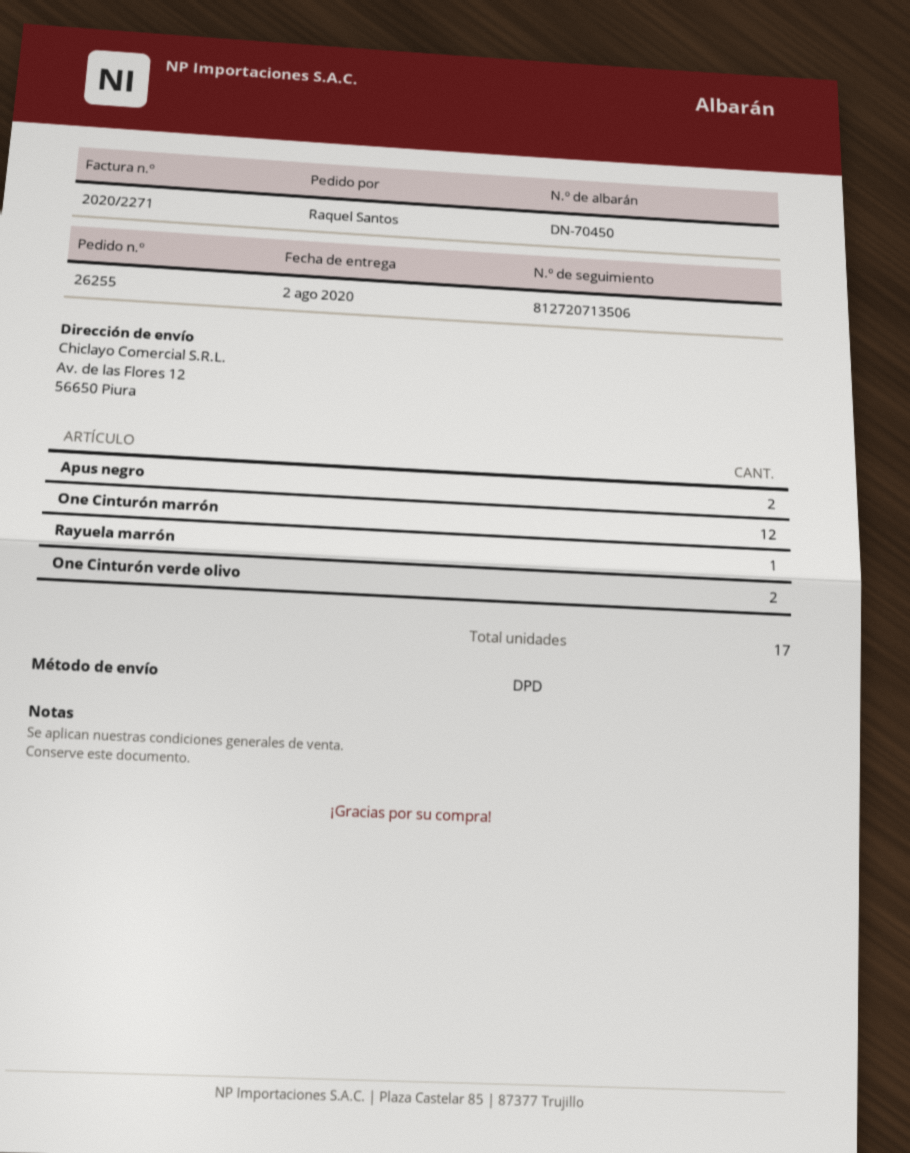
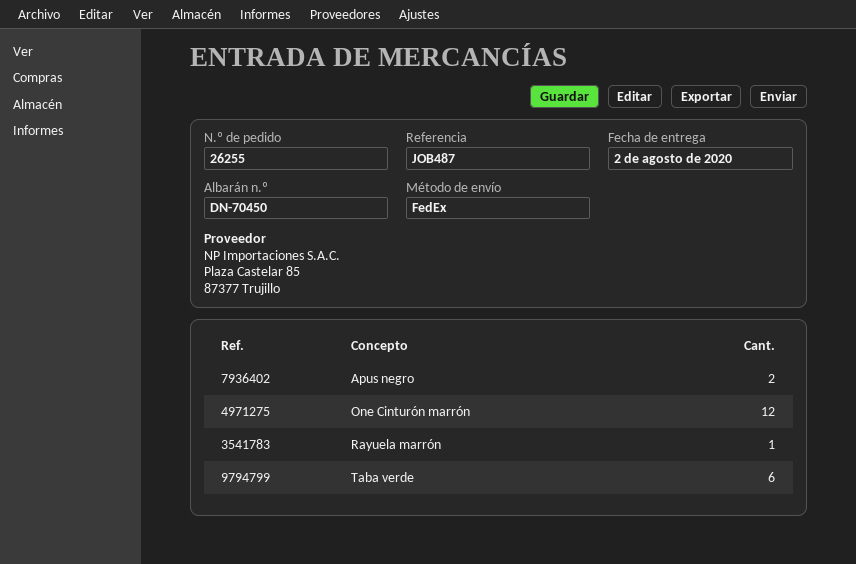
shipping method: DPD -> FedEx
One Cinturón verde olivo: 2 -> none
Taba verde: none -> 6

